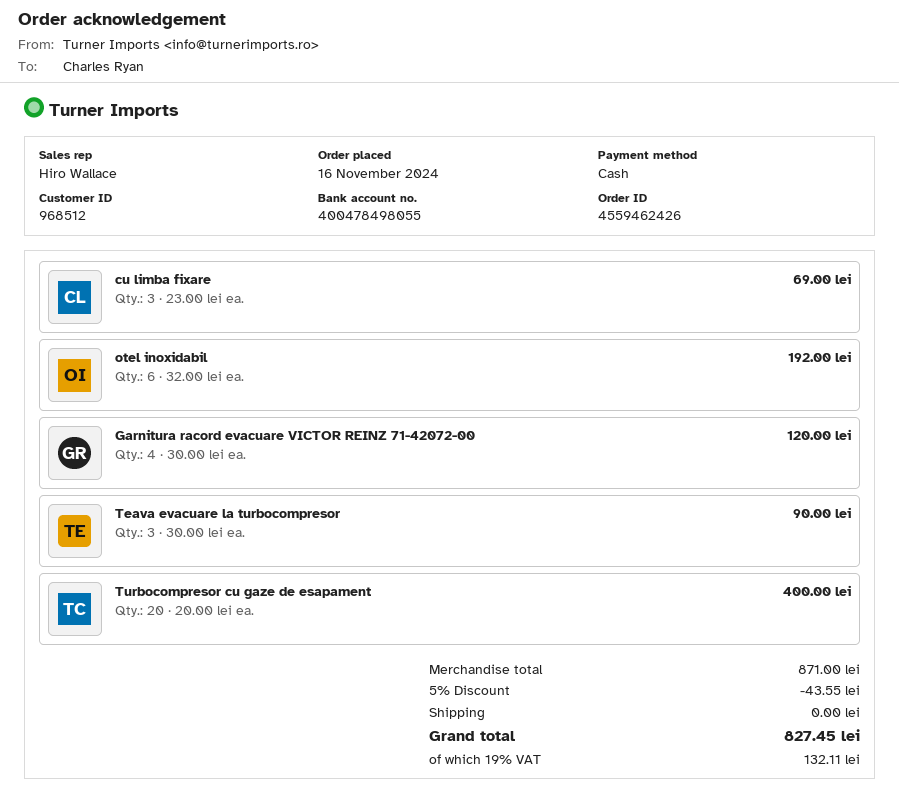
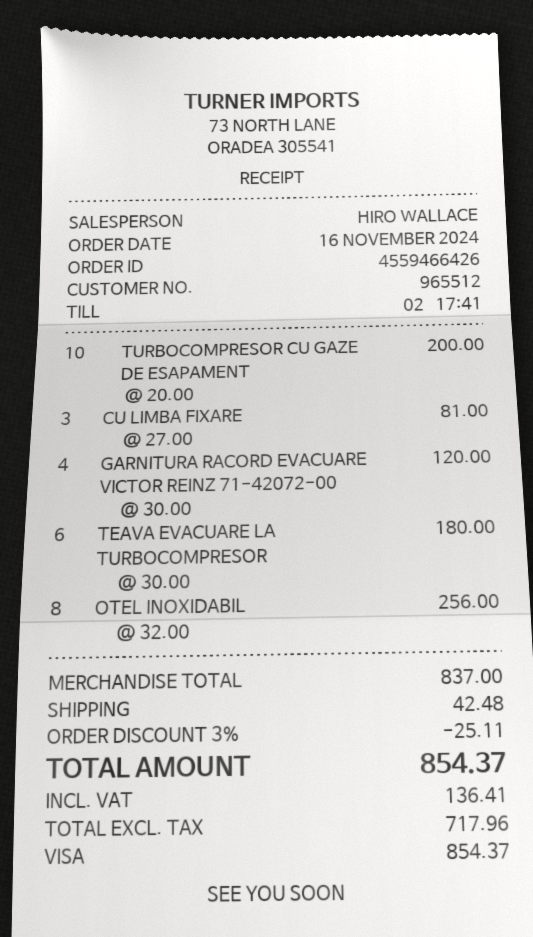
order number: 4559462426 -> 4559466426
customer number: 968512 -> 965512
payment method: cash -> Visa
cu limba fixare: 3 x 23.00 = 69.00 -> 3 x 27.00 = 81.00
otel inoxidabil: 6 x 32.00 = 192.00 -> 8 x 32.00 = 256.00
Teava evacuare la turbocompresor: 3 x 30.00 = 90.00 -> 6 x 30.00 = 180.00
Turbocompresor cu gaze de esapament: 20 x 20.00 = 400.00 -> 10 x 20.00 = 200.00
subtotal: 871.00 -> 837.00
discount: 5% = 43.55 -> 3% = 25.11
shipping: 0.00 -> 42.48
tax: 132.11 -> 136.41
total: 827.45 -> 854.37

